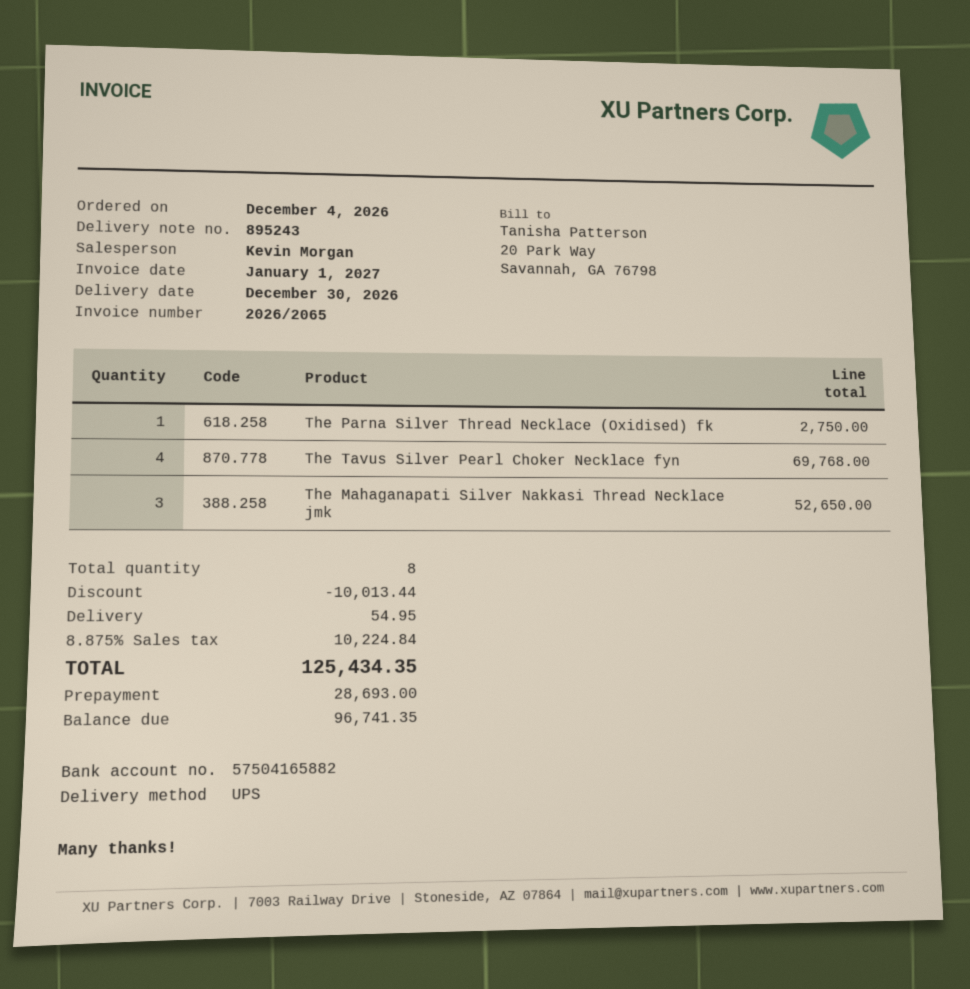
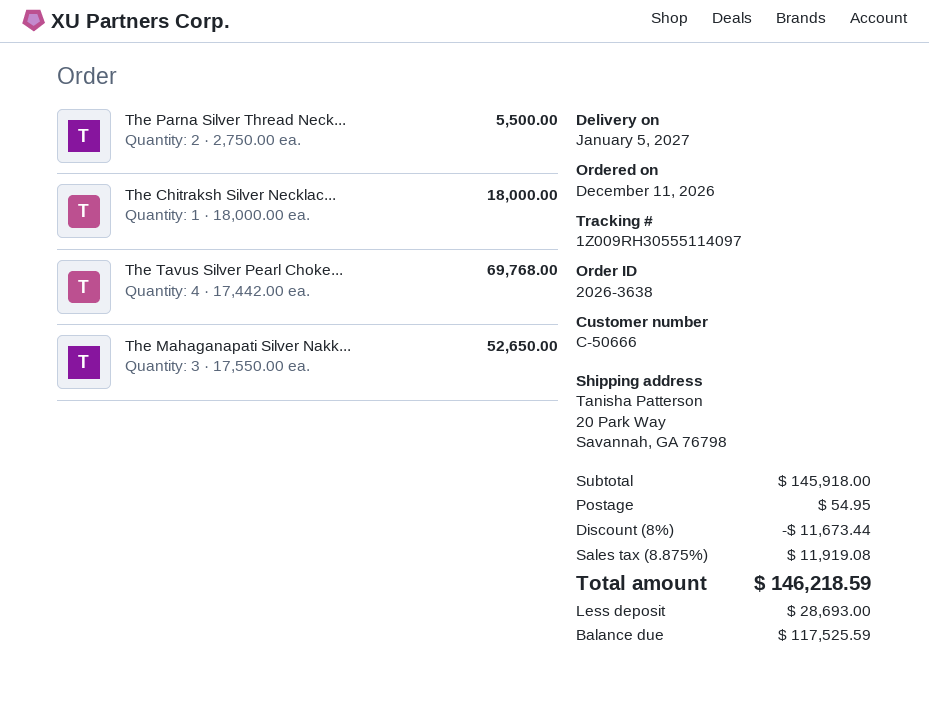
order date: 2026-12-04 -> 2026-12-11
delivery date: 2026-12-30 -> 2027-01-05
The Parna Silver Thread Necklace (Oxidised) fk: 1 for 2750.00 -> 2 for 5500.00
The Chitraksh Silver Necklac...: none -> 1 for 18000.00
discount: 10013.44 -> 11673.44
tax: 8.875% = 10224.84 -> 8.875% = 11919.08
total: 125434.35 -> 146218.59
balance: 96741.35 -> 117525.59

